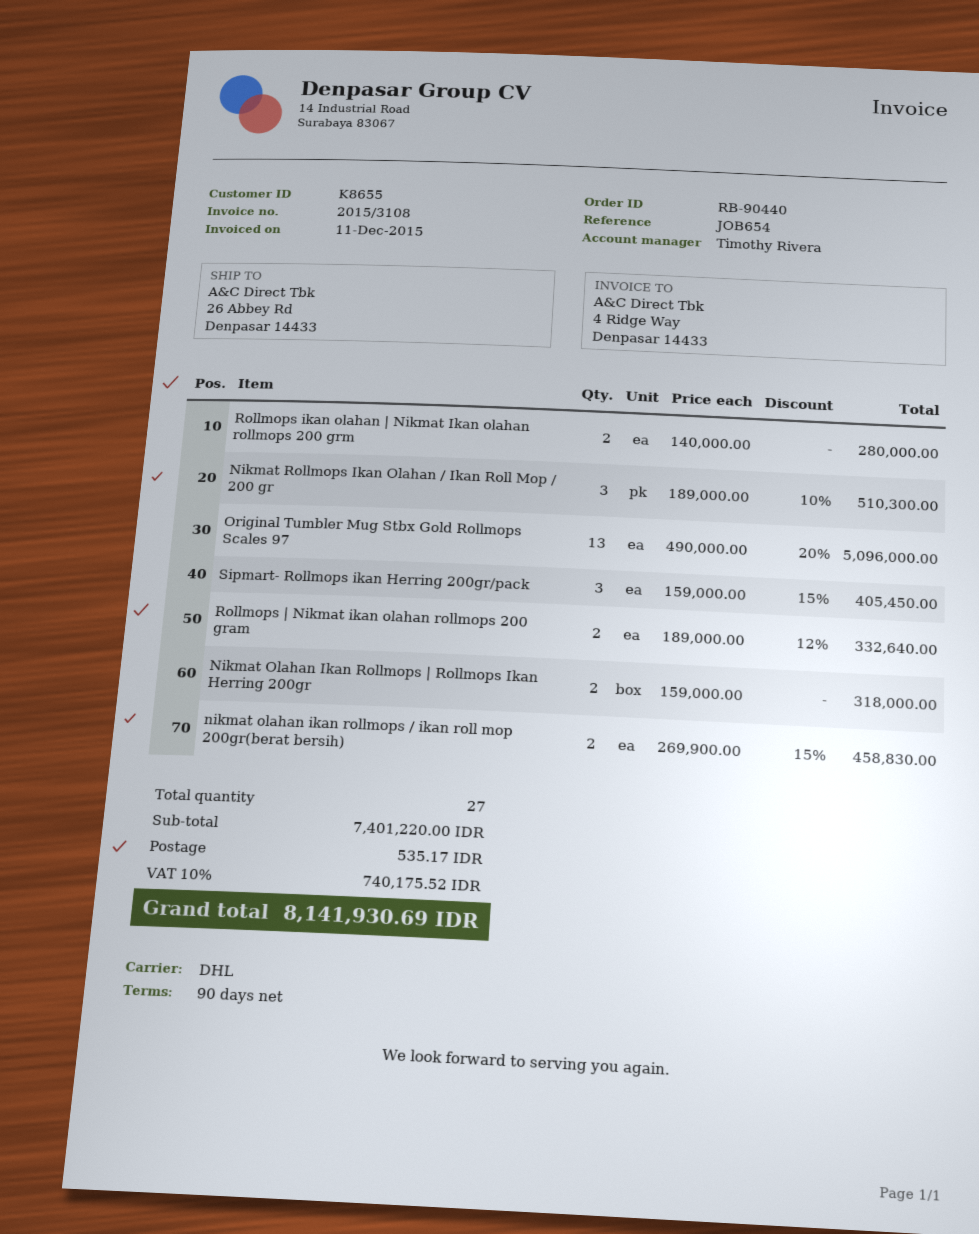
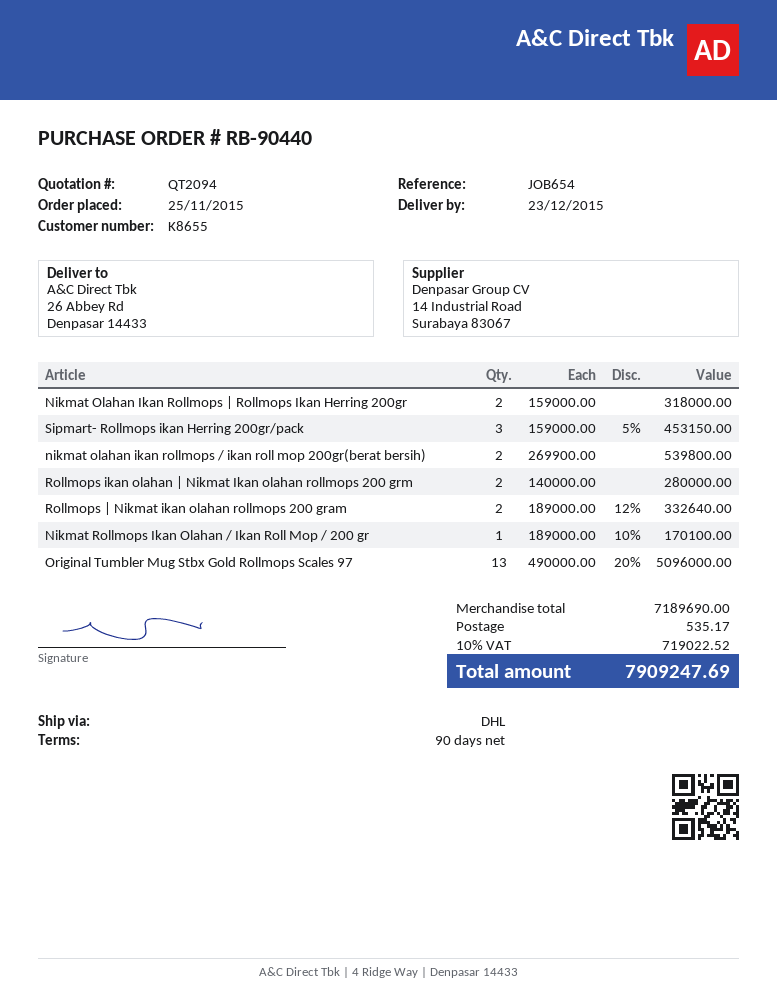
Nikmat Rollmops Ikan Olahan / Ikan Roll Mop / 200 gr: 3 x 189000.00 - 10% = 510300.00 -> 1 x 189000.00 - 10% = 170100.00
Sipmart- Rollmops ikan Herring 200gr/pack: 3 x 159000.00 - 15% = 405450.00 -> 3 x 159000.00 - 5% = 453150.00
nikmat olahan ikan rollmops / ikan roll mop 200gr(berat bersih): 2 x 269900.00 - 15% = 458830.00 -> 2 x 269900.00 = 539800.00
subtotal: 7401220.00 -> 7189690.00
tax: 10% = 740175.52 -> 10% = 719022.52
total: 8141930.69 -> 7909247.69

